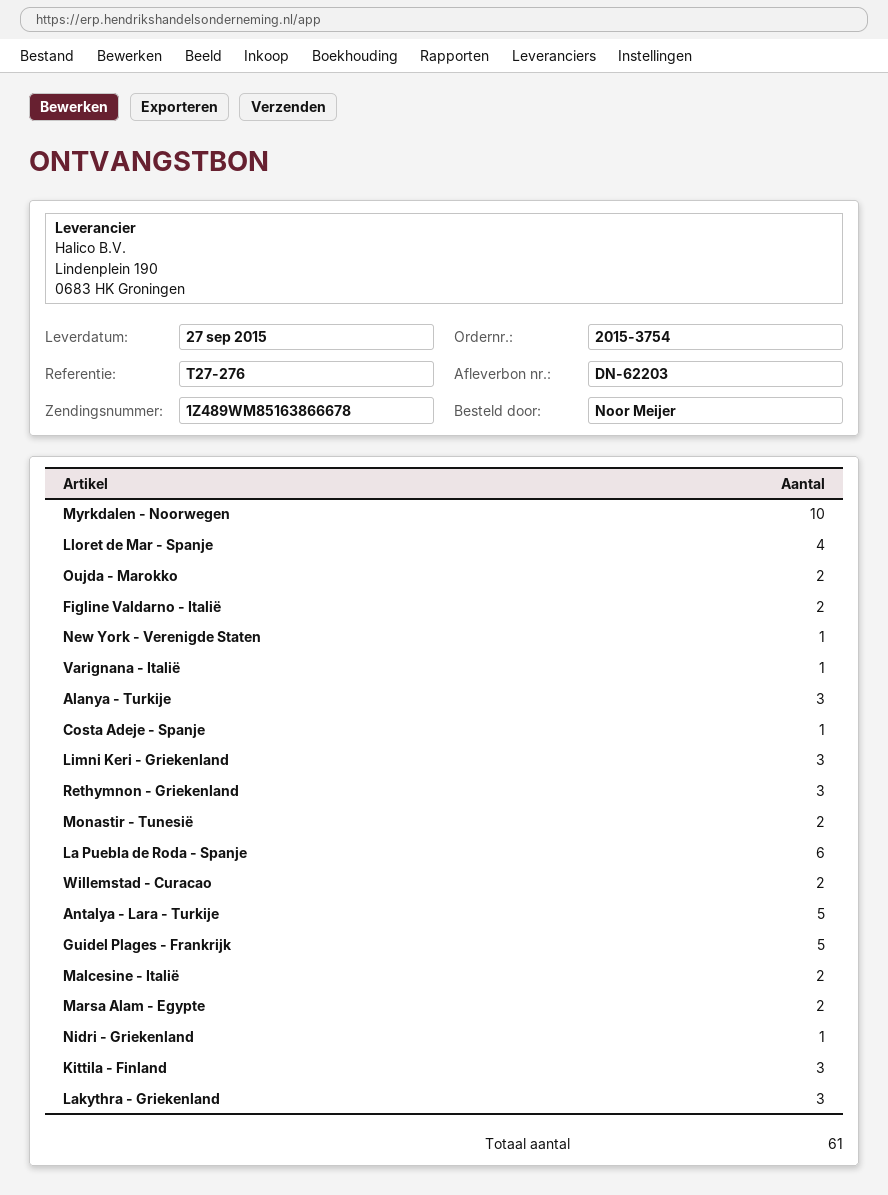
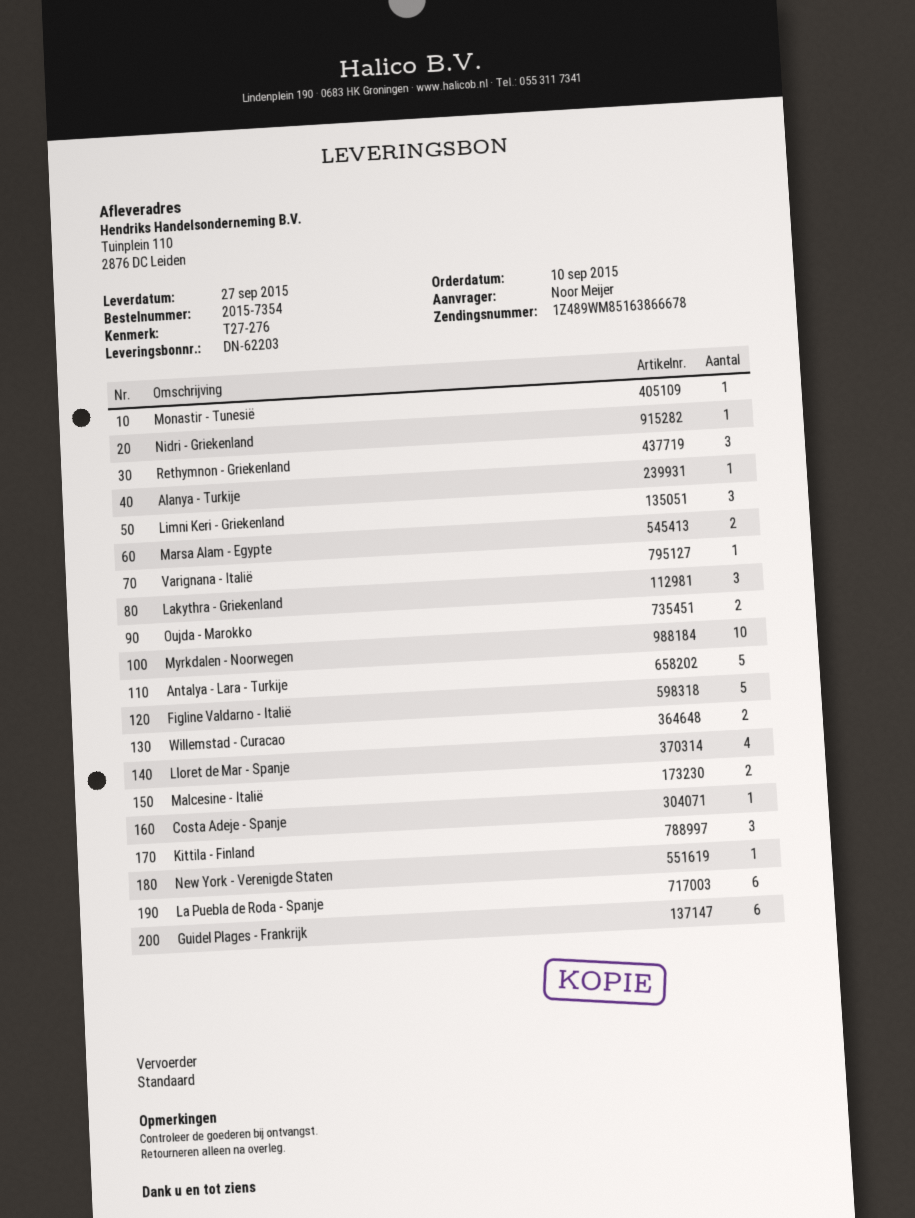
order number: 2015-3754 -> 2015-7354
Figline Valdarno - Italië: 2 -> 5
Alanya - Turkije: 3 -> 1
Monastir - Tunesië: 2 -> 1
Guidel Plages - Frankrijk: 5 -> 6

